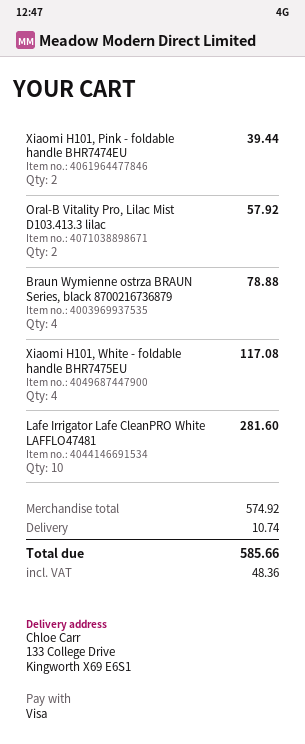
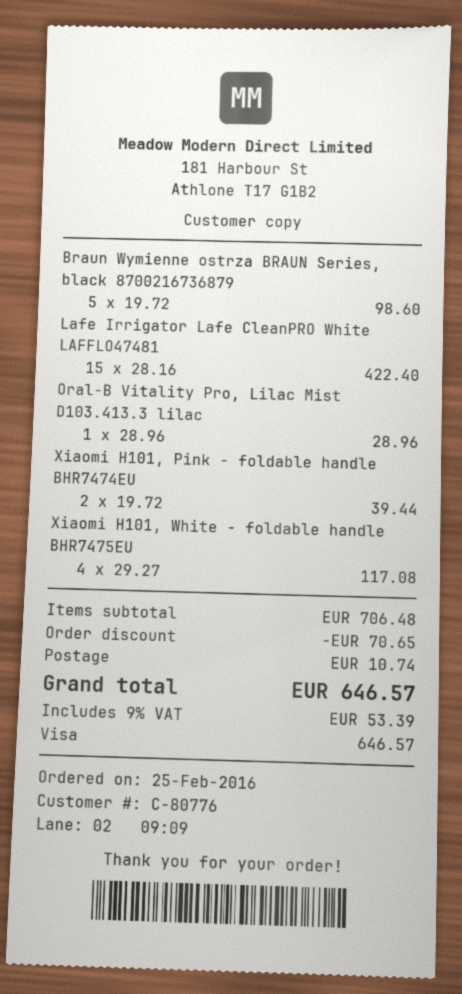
Oral-B Vitality Pro, Lilac Mist D103.413.3 lilac: 2 for 57.92 -> 1 for 28.96
Braun Wymienne ostrza BRAUN Series, black 8700216736879: 4 for 78.88 -> 5 for 98.60
Lafe Irrigator Lafe CleanPRO White LAFFLO47481: 10 for 281.60 -> 15 for 422.40
subtotal: 574.92 -> 706.48
discount: none -> 70.65
tax: 48.36 -> 53.39
total: 585.66 -> 646.57

